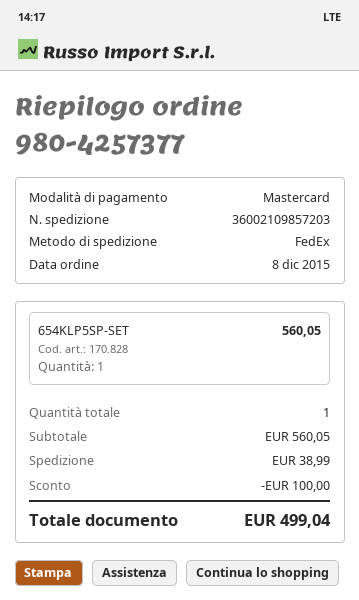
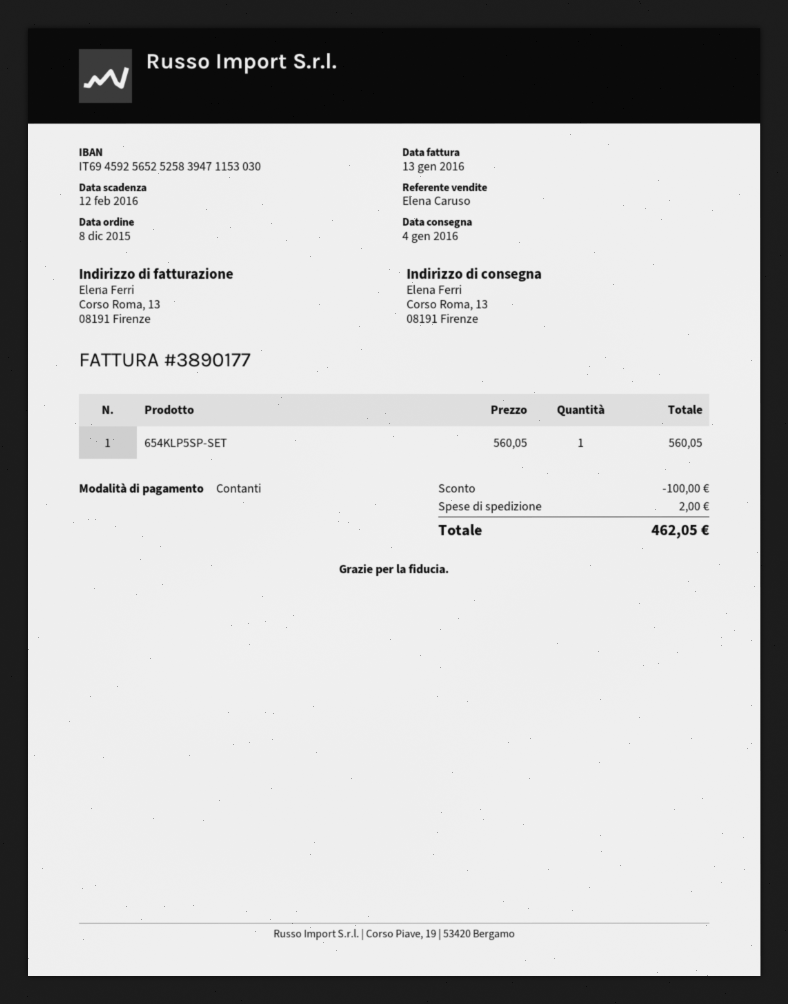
payment method: Mastercard -> cash
shipping: 38.99 -> 2.00
total: 499.04 -> 462.05

